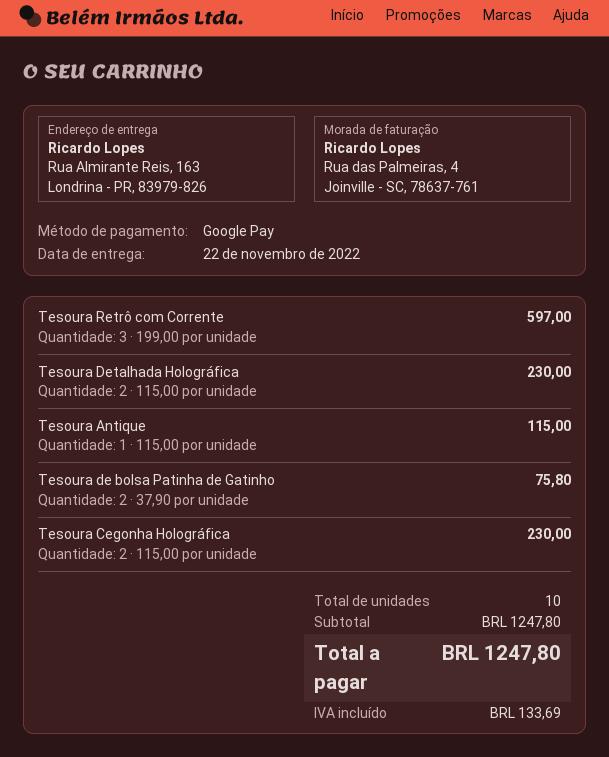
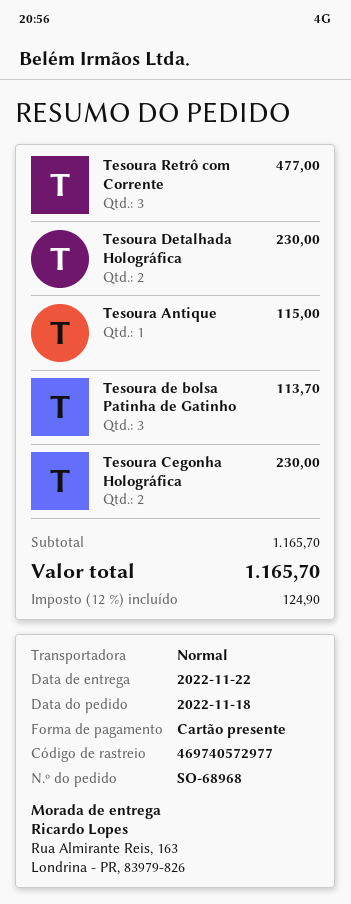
payment method: Google Pay -> gift card
Tesoura Retrô com Corrente: 3 for 597.00 -> 3 for 477.00
Tesoura de bolsa Patinha de Gatinho: 2 for 75.80 -> 3 for 113.70
subtotal: 1247.80 -> 1165.70
tax: 133.69 -> 124.90
total: 1247.80 -> 1165.70

